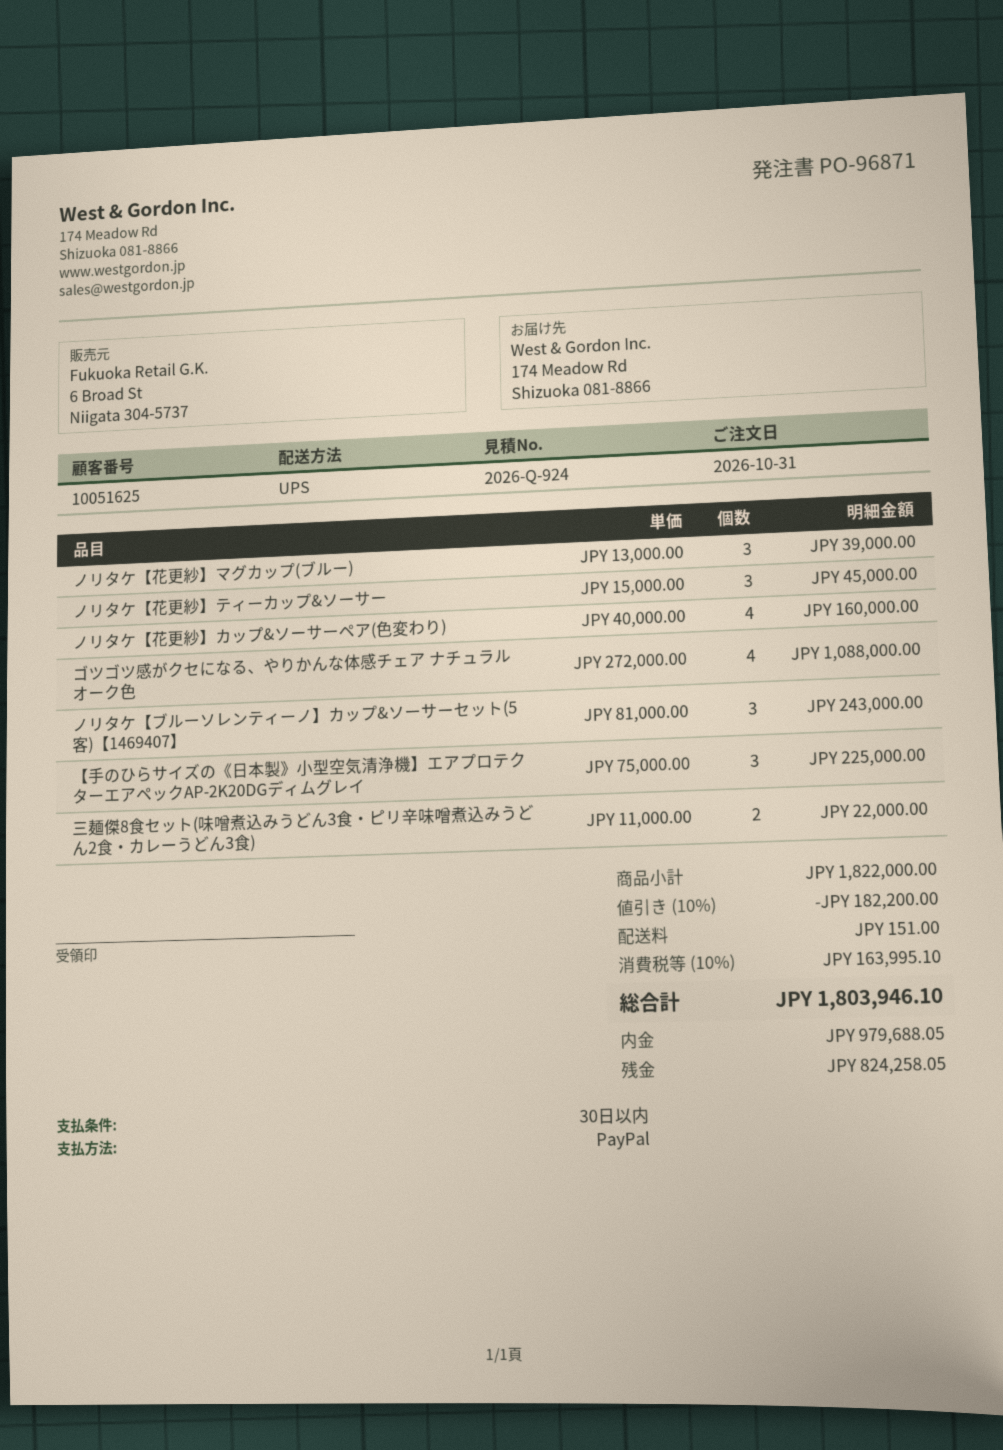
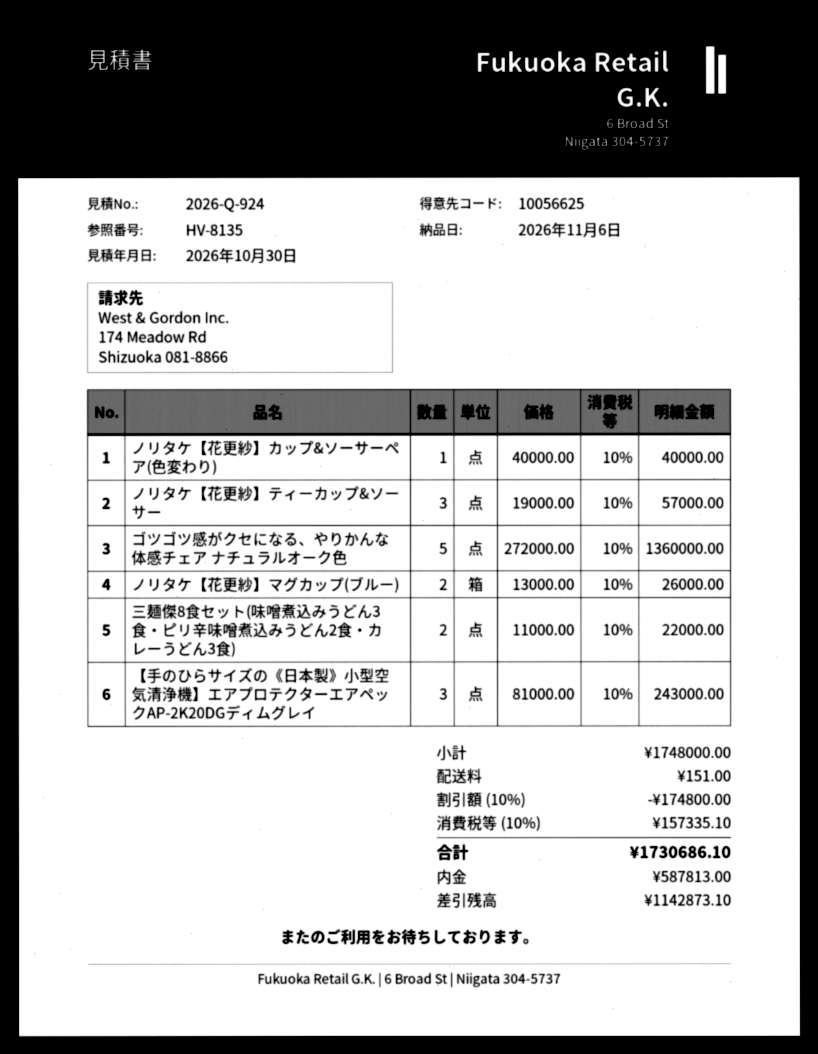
customer number: 10051625 -> 10056625
ノリタケ【花更紗】マグカップ(ブルー): 3 x 13000.00 = 39000.00 -> 2 x 13000.00 = 26000.00
ノリタケ【花更紗】ティーカップ&ソーサー: 3 x 15000.00 = 45000.00 -> 3 x 19000.00 = 57000.00
ノリタケ【花更紗】カップ&ソーサーペア(色変わり): 4 x 40000.00 = 160000.00 -> 1 x 40000.00 = 40000.00
ゴツゴツ感がクセになる、やりかんな体感チェア ナチュラルオーク色: 4 x 272000.00 = 1088000.00 -> 5 x 272000.00 = 1360000.00
ノリタケ【ブルーソレンティーノ】カップ&ソーサーセット(5客)【1469407】: 3 x 81000.00 = 243000.00 -> none
【手のひらサイズの《日本製》小型空気清浄機】エアプロテクターエアペックAP-2K20DGディムグレイ: 3 x 75000.00 = 225000.00 -> 3 x 81000.00 = 243000.00
subtotal: 1822000.00 -> 1748000.00
discount: 10% = 182200.00 -> 10% = 174800.00
tax: 10% = 163995.10 -> 10% = 157335.10
total: 1803946.10 -> 1730686.10
deposit: 979688.05 -> 587813.00
balance: 824258.05 -> 1142873.10

